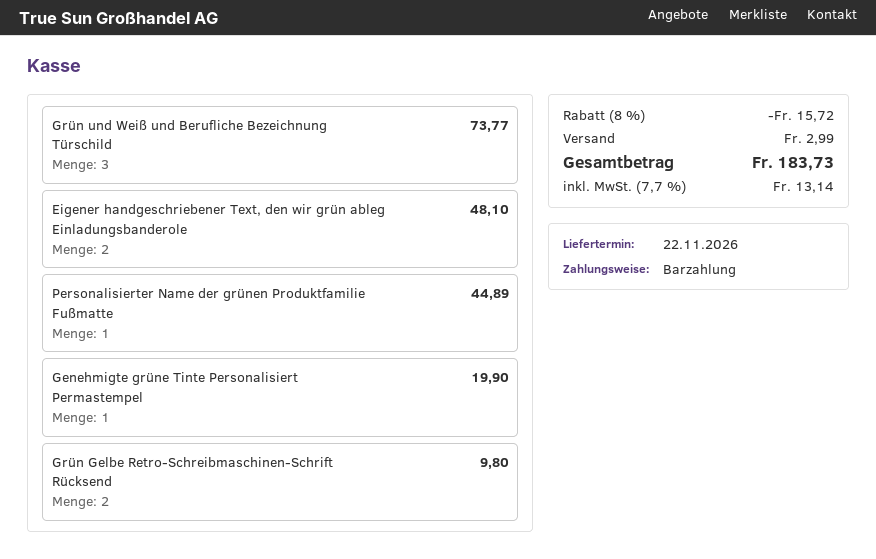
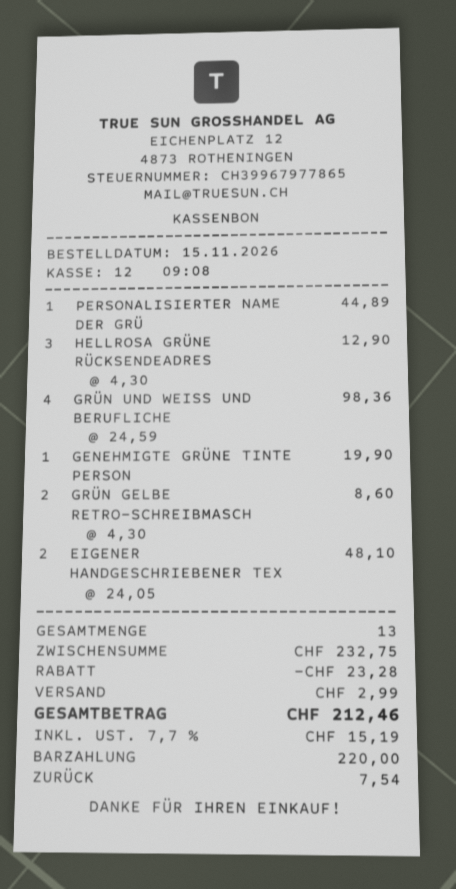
Grün und Weiß und Berufliche Bezeichnung Türschild: 3 for 73.77 -> 4 for 98.36
Grün Gelbe Retro-Schreibmaschinen-Schrift Rücksend: 2 for 9.80 -> 2 for 8.60
HELLROSA GRÜNE RÜCKSENDEADRES: none -> 3 for 12.90
discount: 15.72 -> 23.28
tax: 7.7% = 13.14 -> 7.7% = 15.19
total: 183.73 -> 212.46

